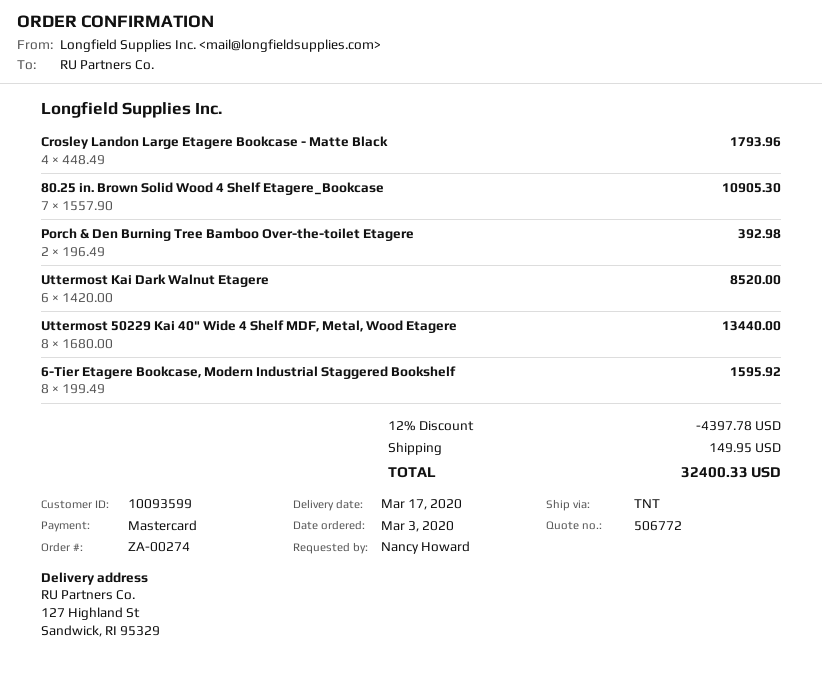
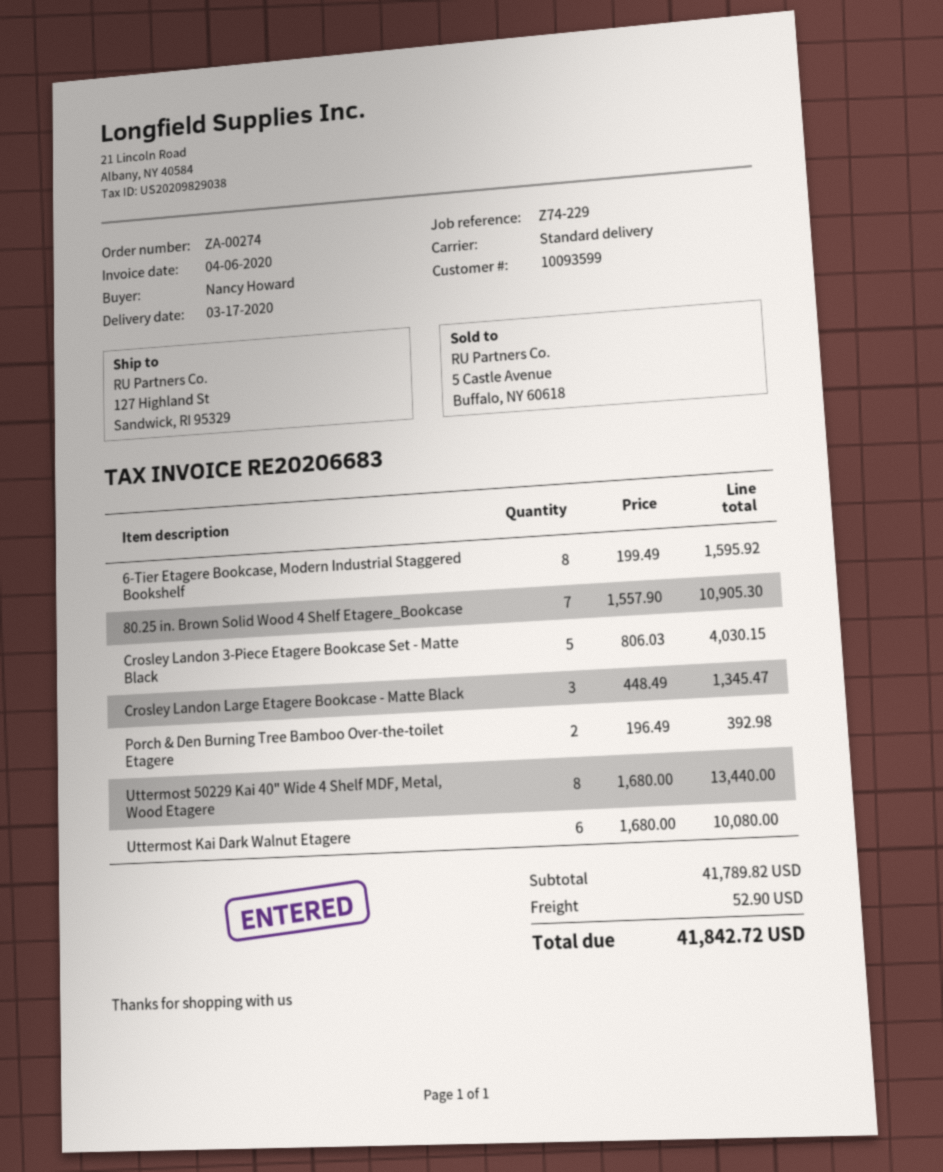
shipping method: TNT -> standard
Crosley Landon Large Etagere Bookcase - Matte Black: 4 x 448.49 = 1793.96 -> 3 x 448.49 = 1345.47
Uttermost Kai Dark Walnut Etagere: 6 x 1420.00 = 8520.00 -> 6 x 1680.00 = 10080.00
Crosley Landon 3-Piece Etagere Bookcase Set - Matte Black: none -> 5 x 806.03 = 4030.15
discount: 12% = 4397.78 -> none
shipping: 149.95 -> 52.90
total: 32400.33 -> 41842.72

